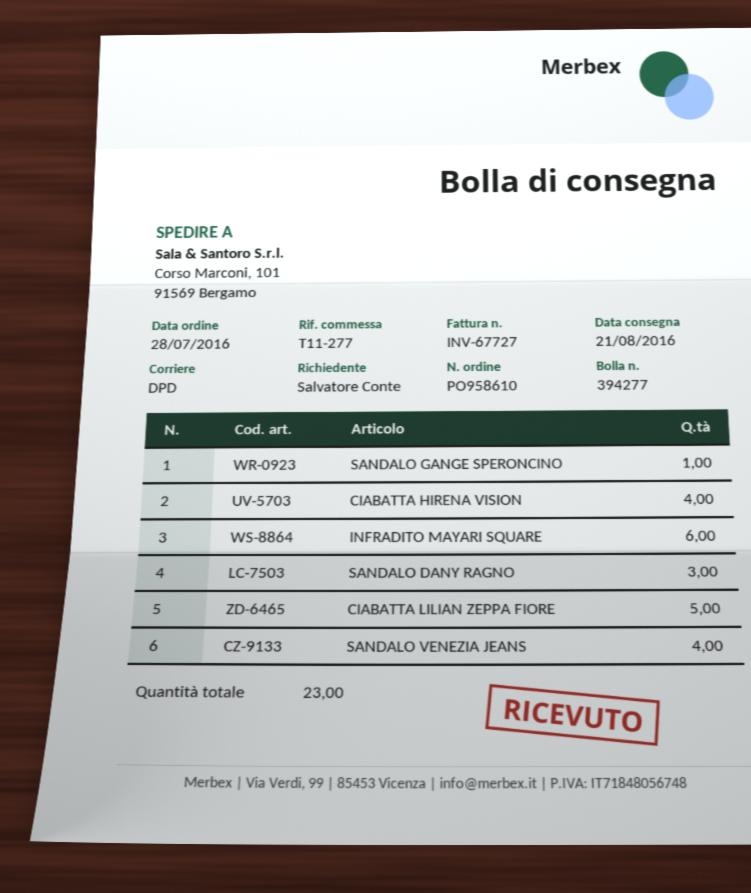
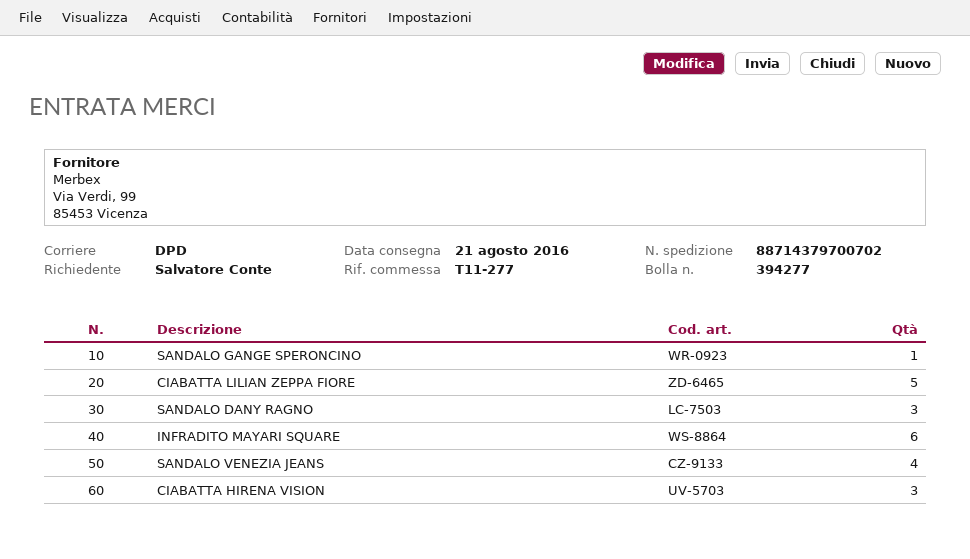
CIABATTA HIRENA VISION: 4 -> 3

